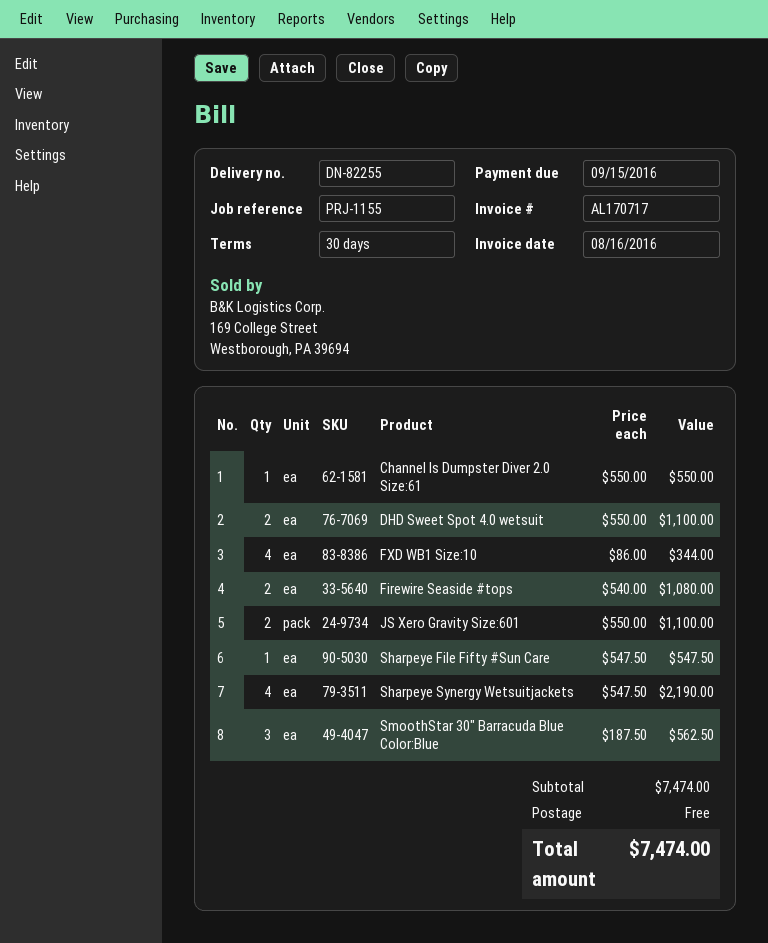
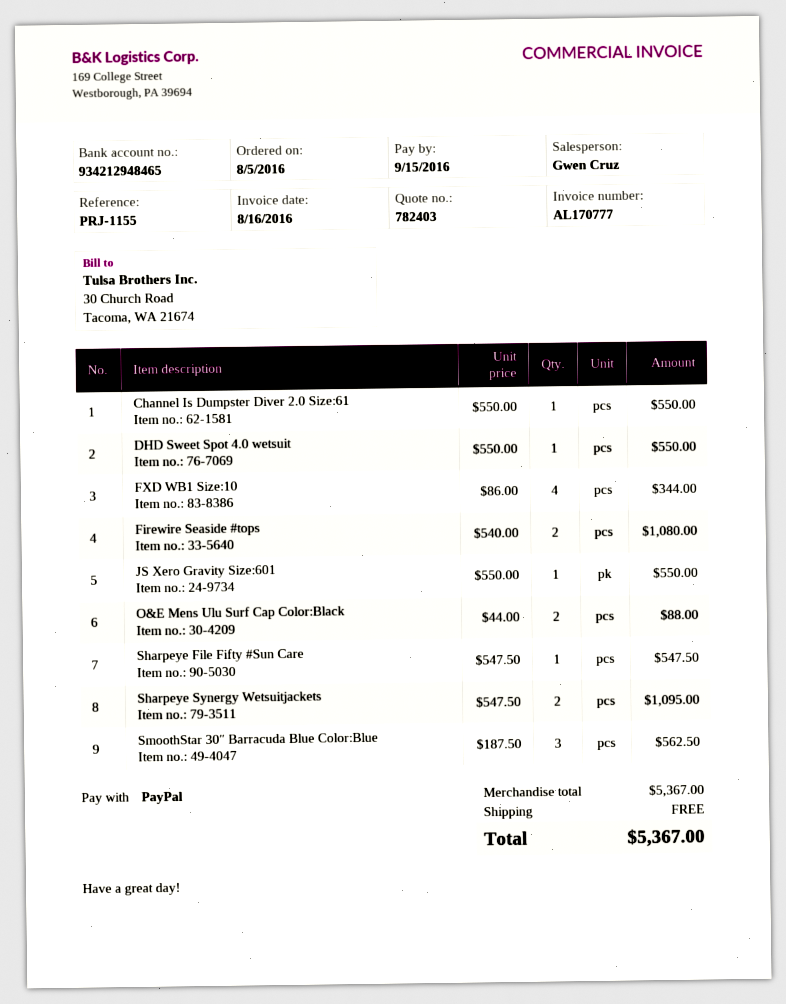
invoice number: AL170717 -> AL170777
DHD Sweet Spot 4.0 wetsuit: 2 x 550.00 = 1100.00 -> 1 x 550.00 = 550.00
JS Xero Gravity Size:601: 2 x 550.00 = 1100.00 -> 1 x 550.00 = 550.00
Sharpeye Synergy Wetsuitjackets: 4 x 547.50 = 2190.00 -> 2 x 547.50 = 1095.00
O&E Mens Ulu Surf Cap Color:Black: none -> 2 x 44.00 = 88.00
subtotal: 7474.00 -> 5367.00
total: 7474.00 -> 5367.00

